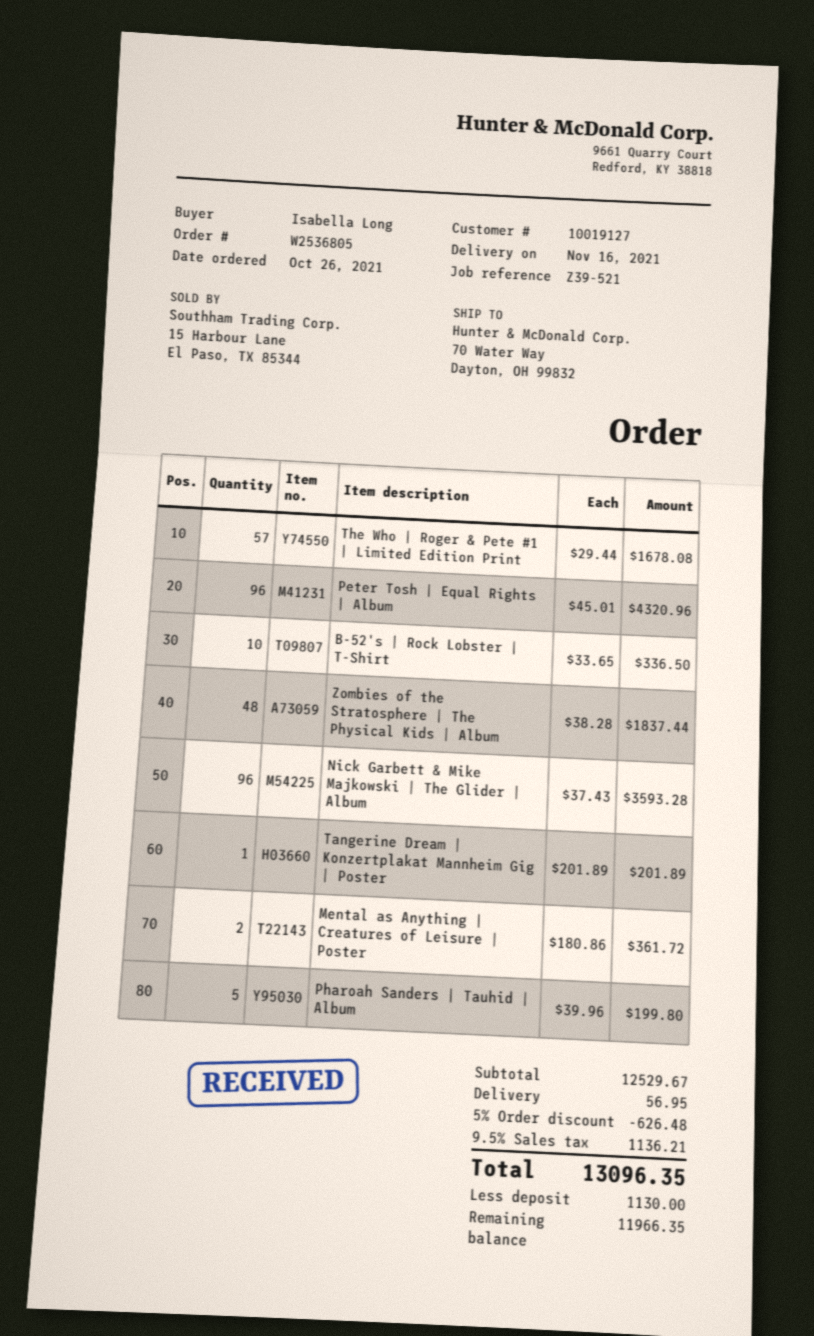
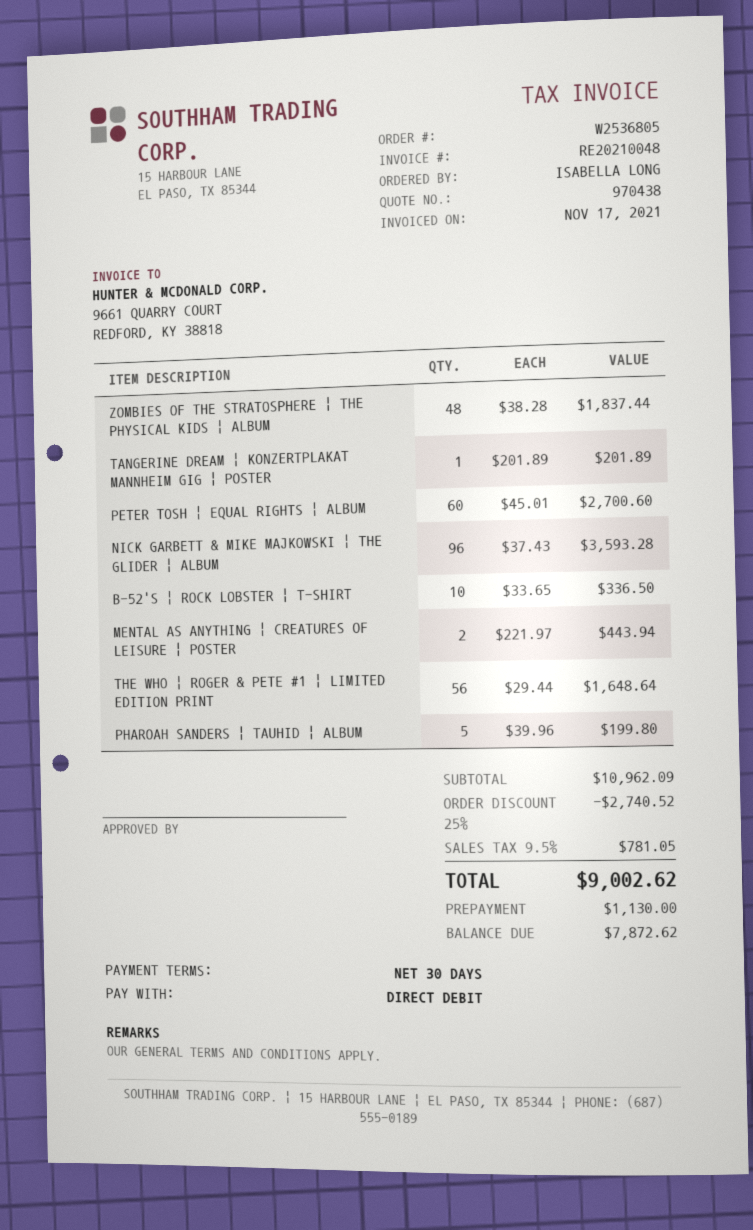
The Who | Roger & Pete #1 | Limited Edition Print: 57 x 29.44 = 1678.08 -> 56 x 29.44 = 1648.64
Peter Tosh | Equal Rights | Album: 96 x 45.01 = 4320.96 -> 60 x 45.01 = 2700.60
Mental as Anything | Creatures of Leisure | Poster: 2 x 180.86 = 361.72 -> 2 x 221.97 = 443.94
subtotal: 12529.67 -> 10962.09
discount: 5% = 626.48 -> 25% = 2740.52
shipping: 56.95 -> none
tax: 9.5% = 1136.21 -> 9.5% = 781.05
total: 13096.35 -> 9002.62
balance: 11966.35 -> 7872.62

